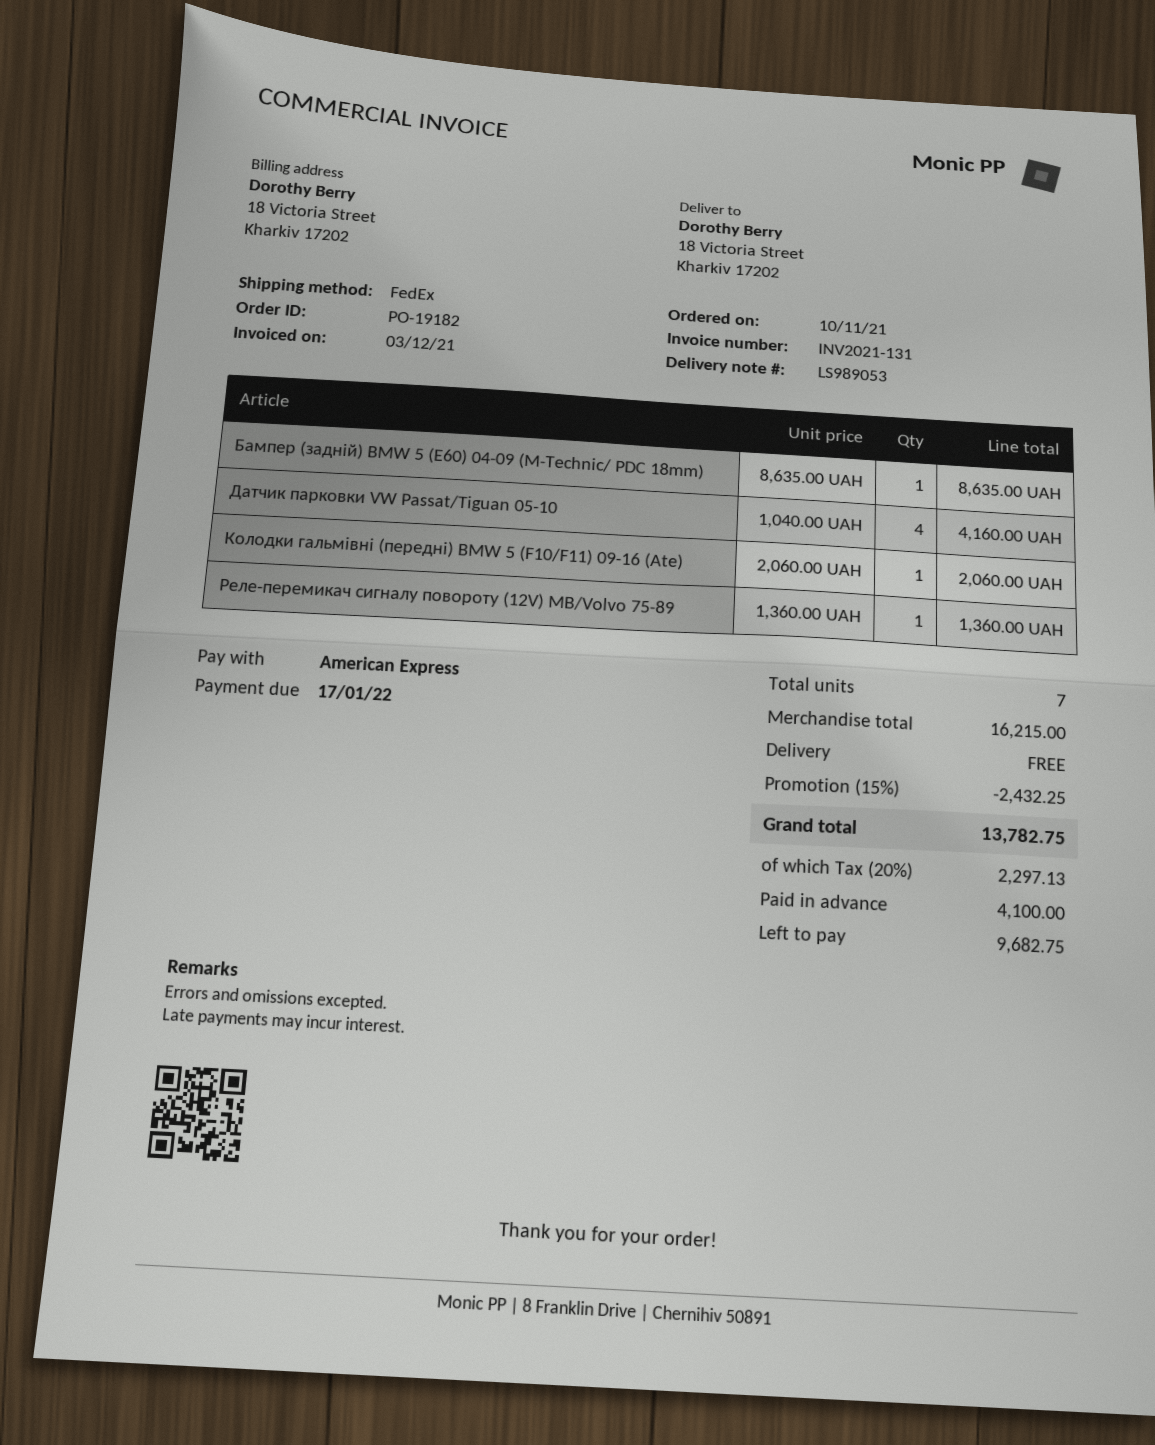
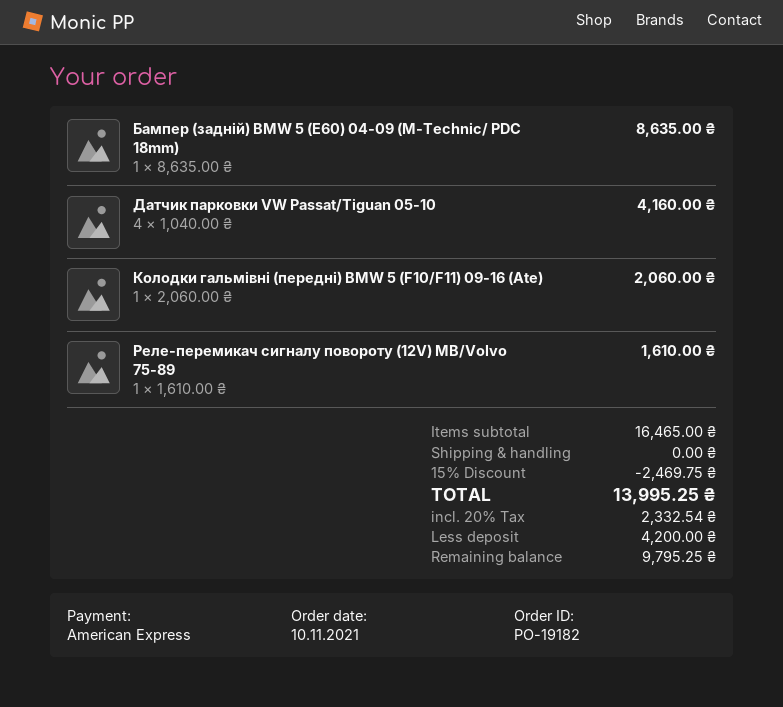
Реле-перемикач сигналу повороту (12V) MB/Volvo 75-89: 1 x 1360.00 = 1360.00 -> 1 x 1610.00 = 1610.00
subtotal: 16215.00 -> 16465.00
discount: 15% = 2432.25 -> 15% = 2469.75
tax: 20% = 2297.13 -> 20% = 2332.54
total: 13782.75 -> 13995.25
deposit: 4100.00 -> 4200.00
balance: 9682.75 -> 9795.25

